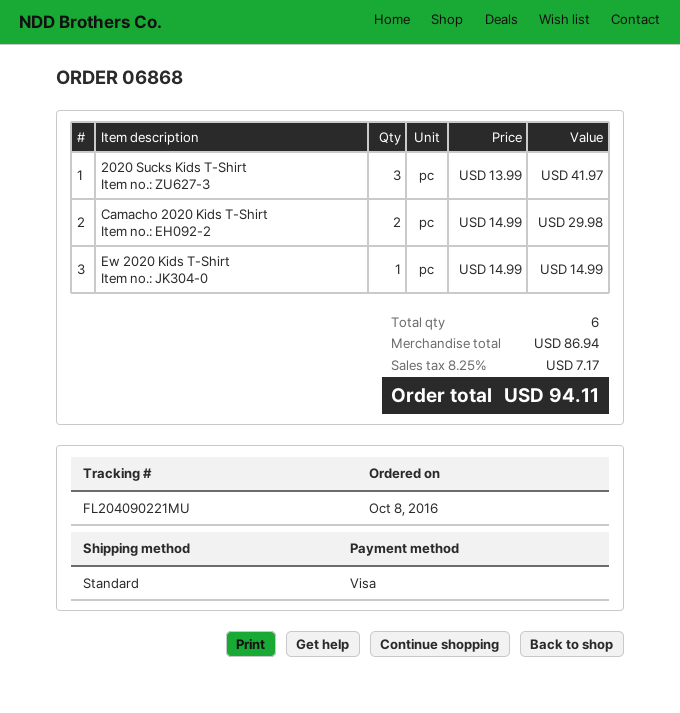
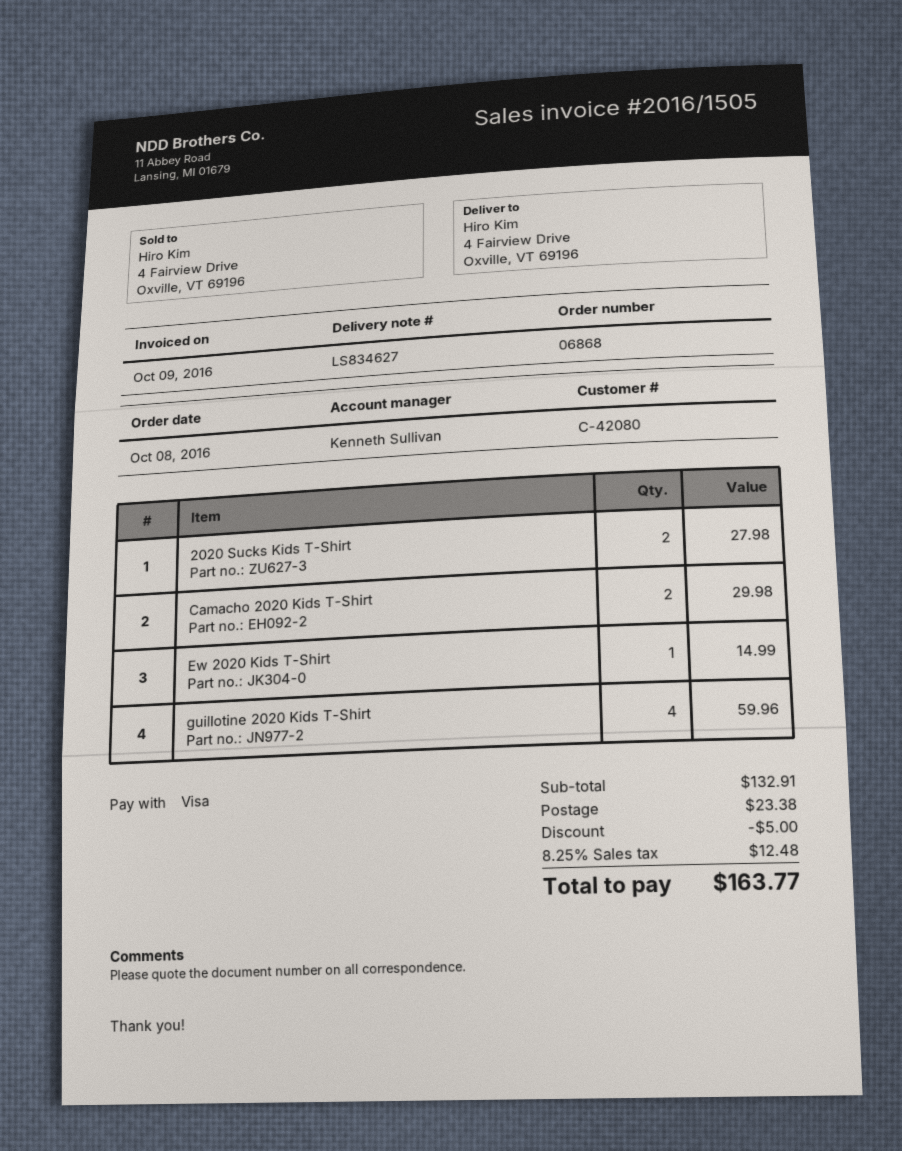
2020 Sucks Kids T-Shirt: 3 for 41.97 -> 2 for 27.98
guillotine 2020 Kids T-Shirt: none -> 4 for 59.96
subtotal: 86.94 -> 132.91
discount: none -> 5.00
shipping: none -> 23.38
tax: 8.25% = 7.17 -> 8.25% = 12.48
total: 94.11 -> 163.77

